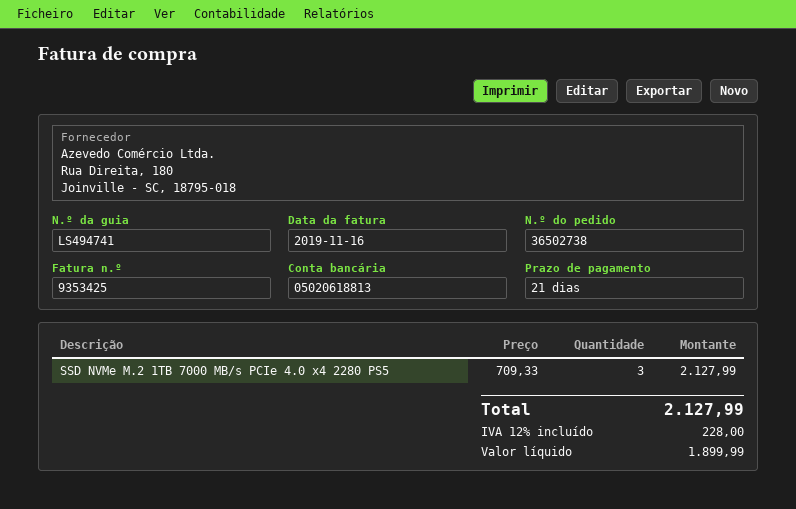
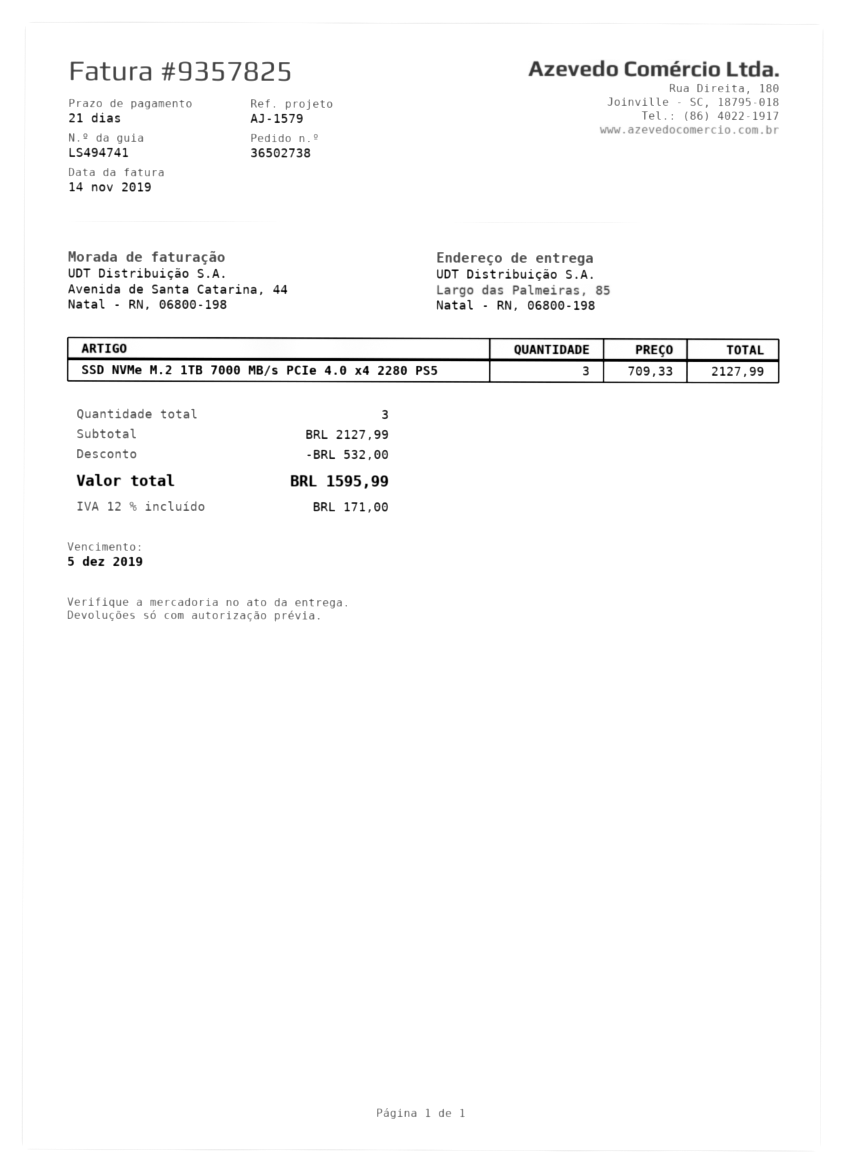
invoice number: 9353425 -> 9357825
invoice date: 2019-11-16 -> 2019-11-14
discount: none -> 532.00
tax: 12% = 228.00 -> 12% = 171.00
total: 2127.99 -> 1595.99

